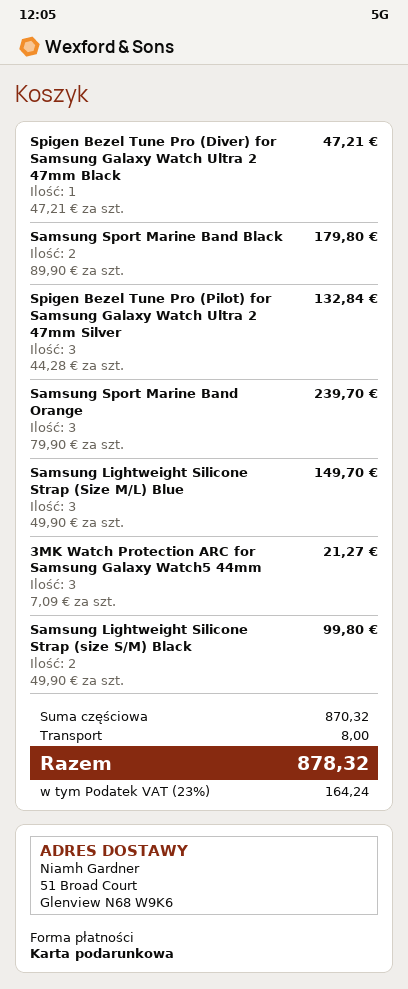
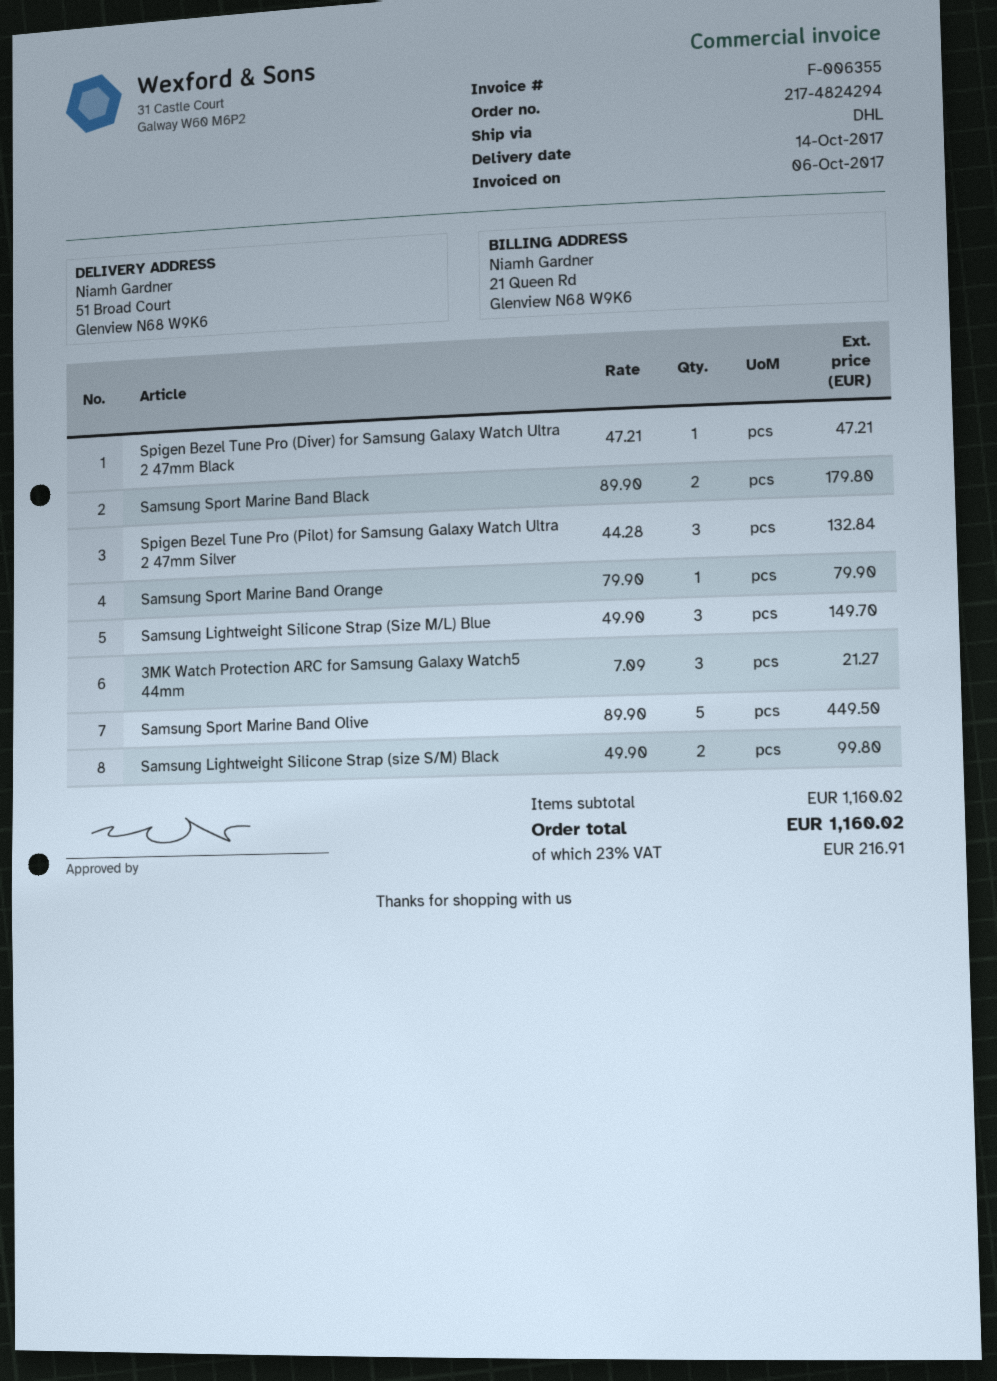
Samsung Sport Marine Band Orange: 3 x 79.90 = 239.70 -> 1 x 79.90 = 79.90
Samsung Sport Marine Band Olive: none -> 5 x 89.90 = 449.50
subtotal: 870.32 -> 1160.02
shipping: 8.00 -> none
tax: 23% = 164.24 -> 23% = 216.91
total: 878.32 -> 1160.02

